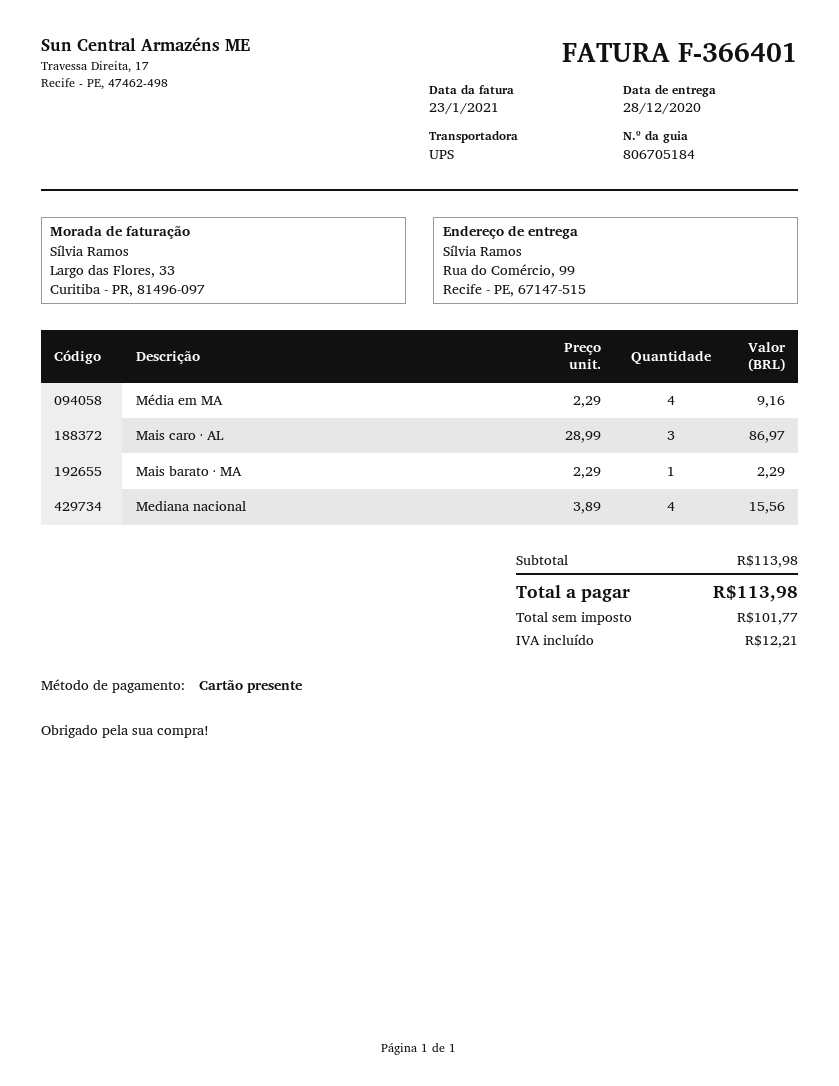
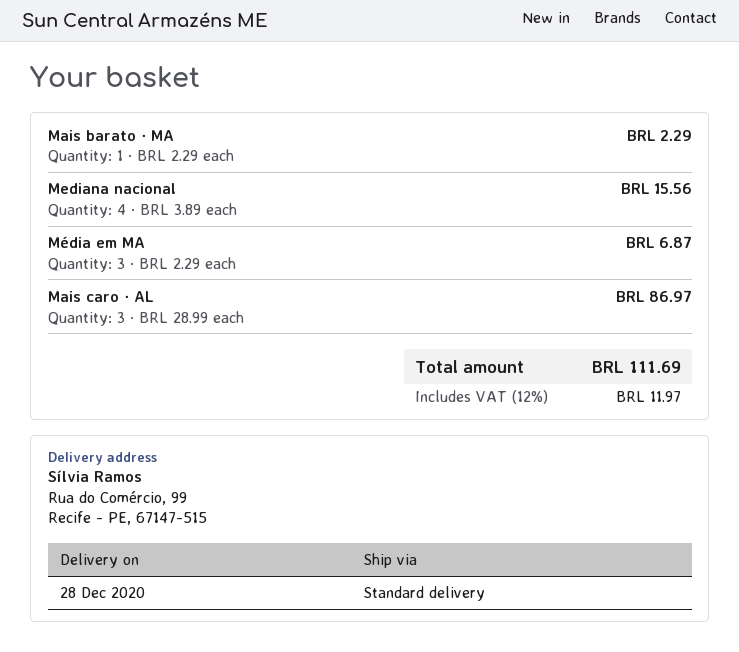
shipping method: UPS -> standard
Média em MA: 4 x 2.29 = 9.16 -> 3 x 2.29 = 6.87
tax: 12.21 -> 11.97
total: 113.98 -> 111.69

